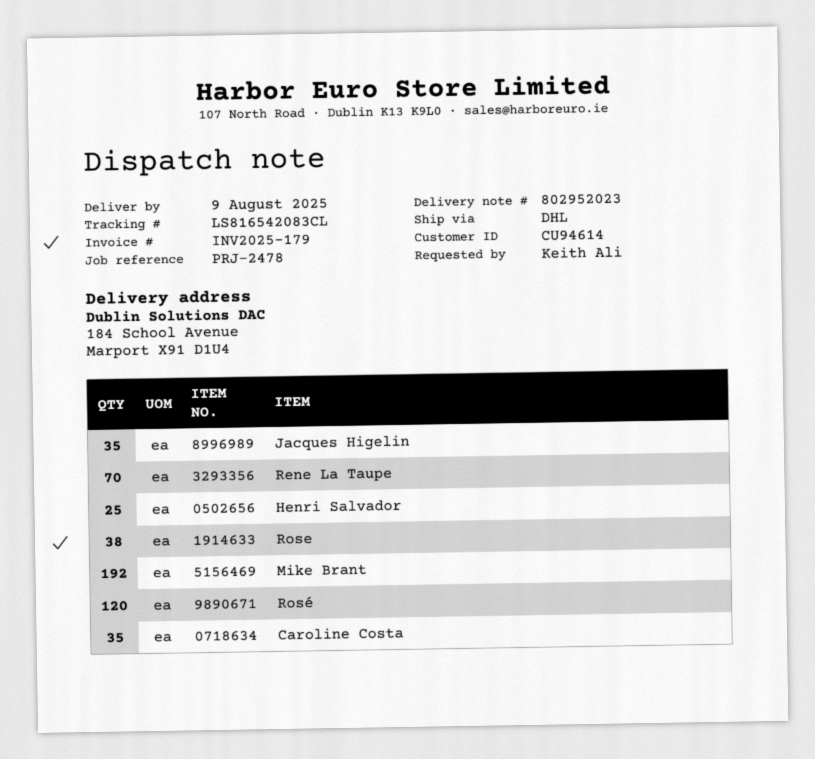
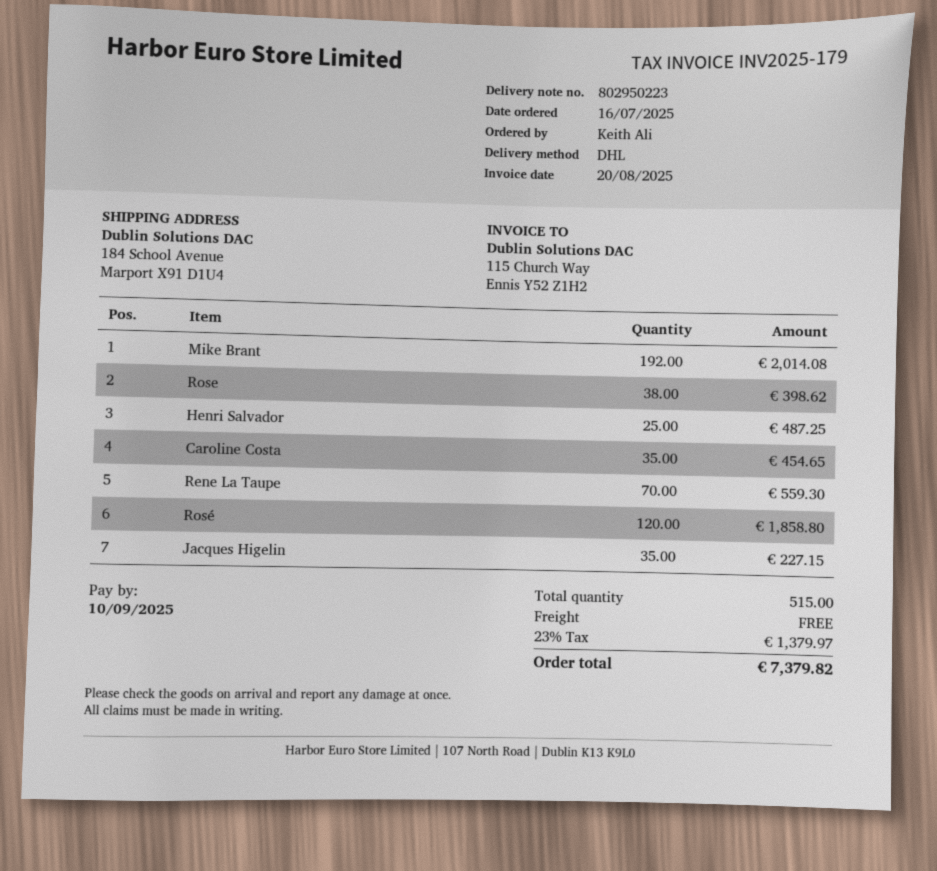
delivery note number: 802952023 -> 802950223

